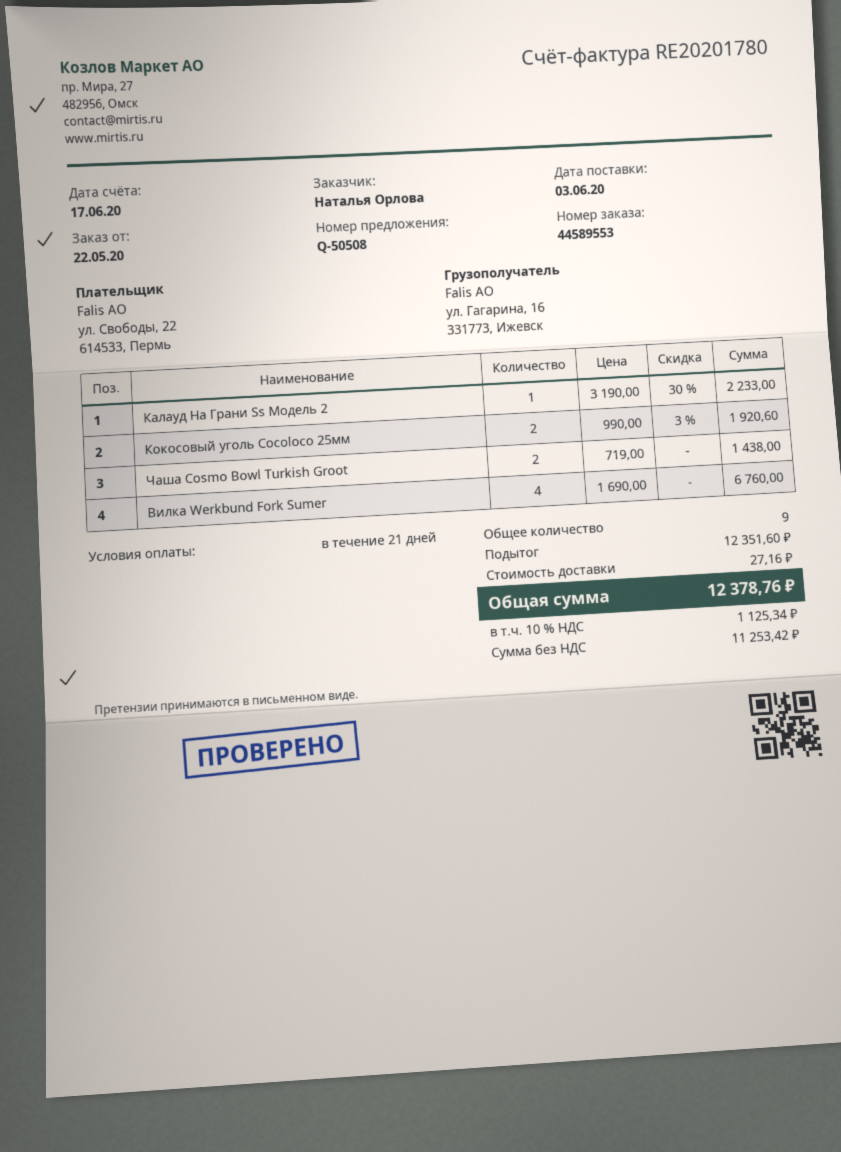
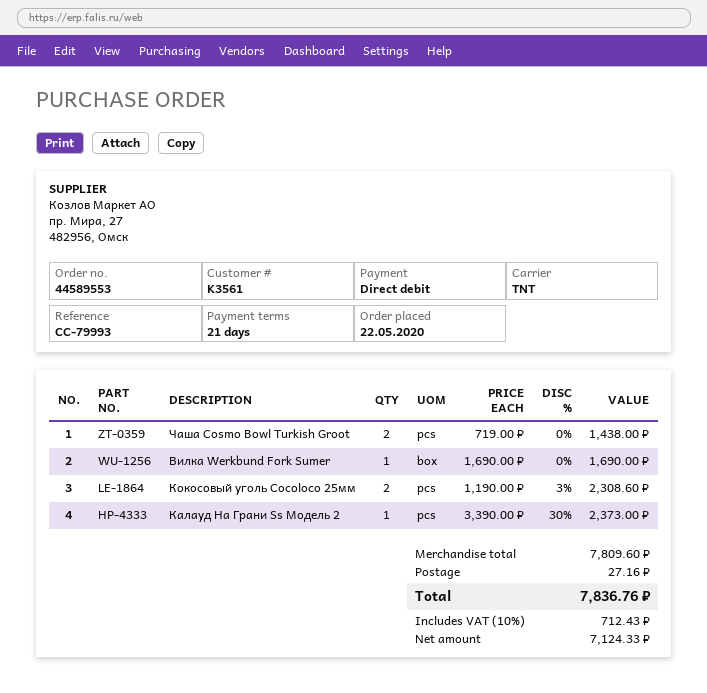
Калауд На Грани Ss Модель 2: 1 x 3190.00 - 30% = 2233.00 -> 1 x 3390.00 - 30% = 2373.00
Кокосовый уголь Cocoloco 25мм: 2 x 990.00 - 3% = 1920.60 -> 2 x 1190.00 - 3% = 2308.60
Вилка Werkbund Fork Sumer: 4 x 1690.00 = 6760.00 -> 1 x 1690.00 = 1690.00
subtotal: 12351.60 -> 7809.60
net: 11253.42 -> 7124.33
tax: 10% = 1125.34 -> 10% = 712.43
total: 12378.76 -> 7836.76

